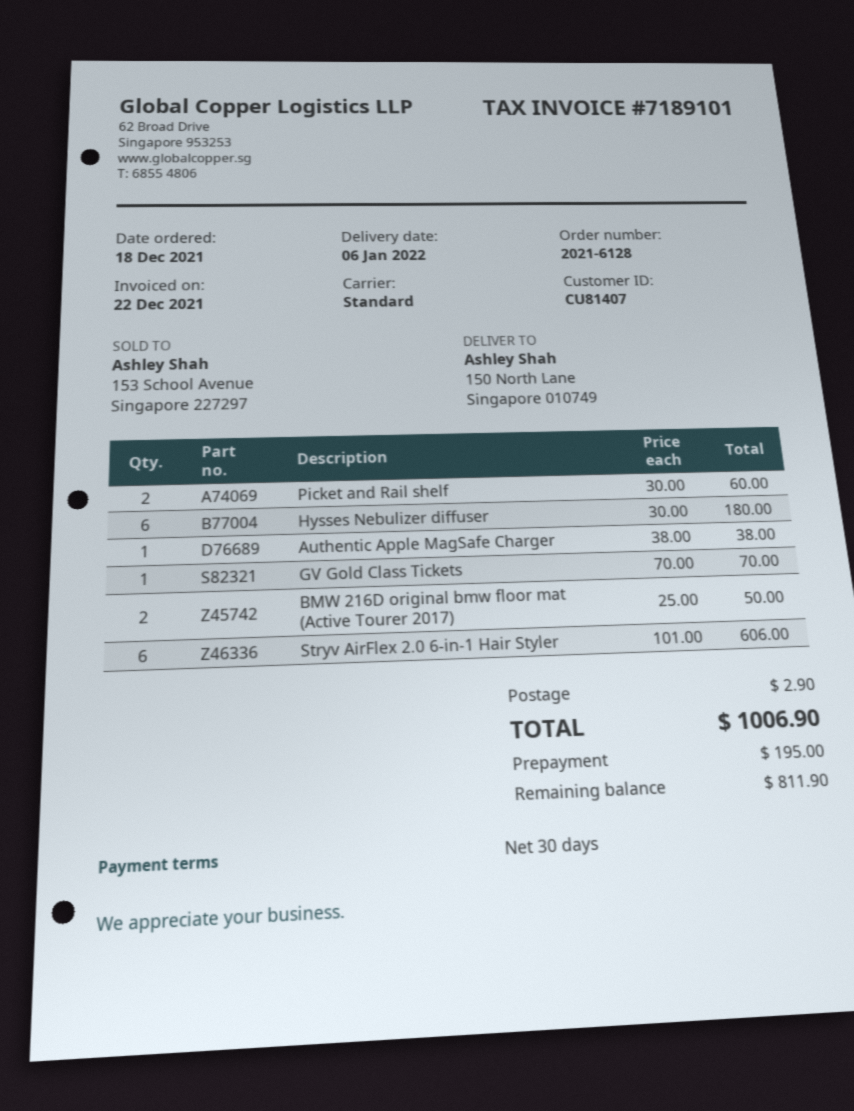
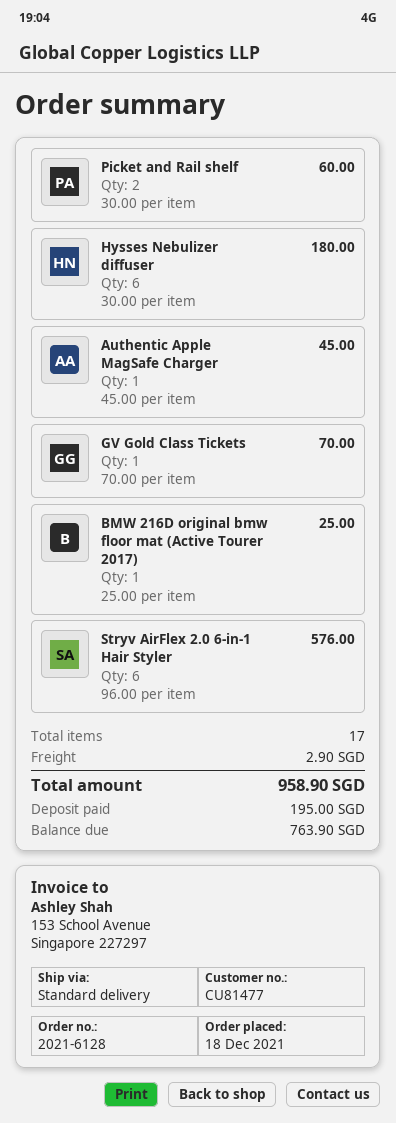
customer number: CU81407 -> CU81477
Authentic Apple MagSafe Charger: 1 x 38.00 = 38.00 -> 1 x 45.00 = 45.00
BMW 216D original bmw floor mat (Active Tourer 2017): 2 x 25.00 = 50.00 -> 1 x 25.00 = 25.00
Stryv AirFlex 2.0 6-in-1 Hair Styler: 6 x 101.00 = 606.00 -> 6 x 96.00 = 576.00
total: 1006.90 -> 958.90
balance: 811.90 -> 763.90

